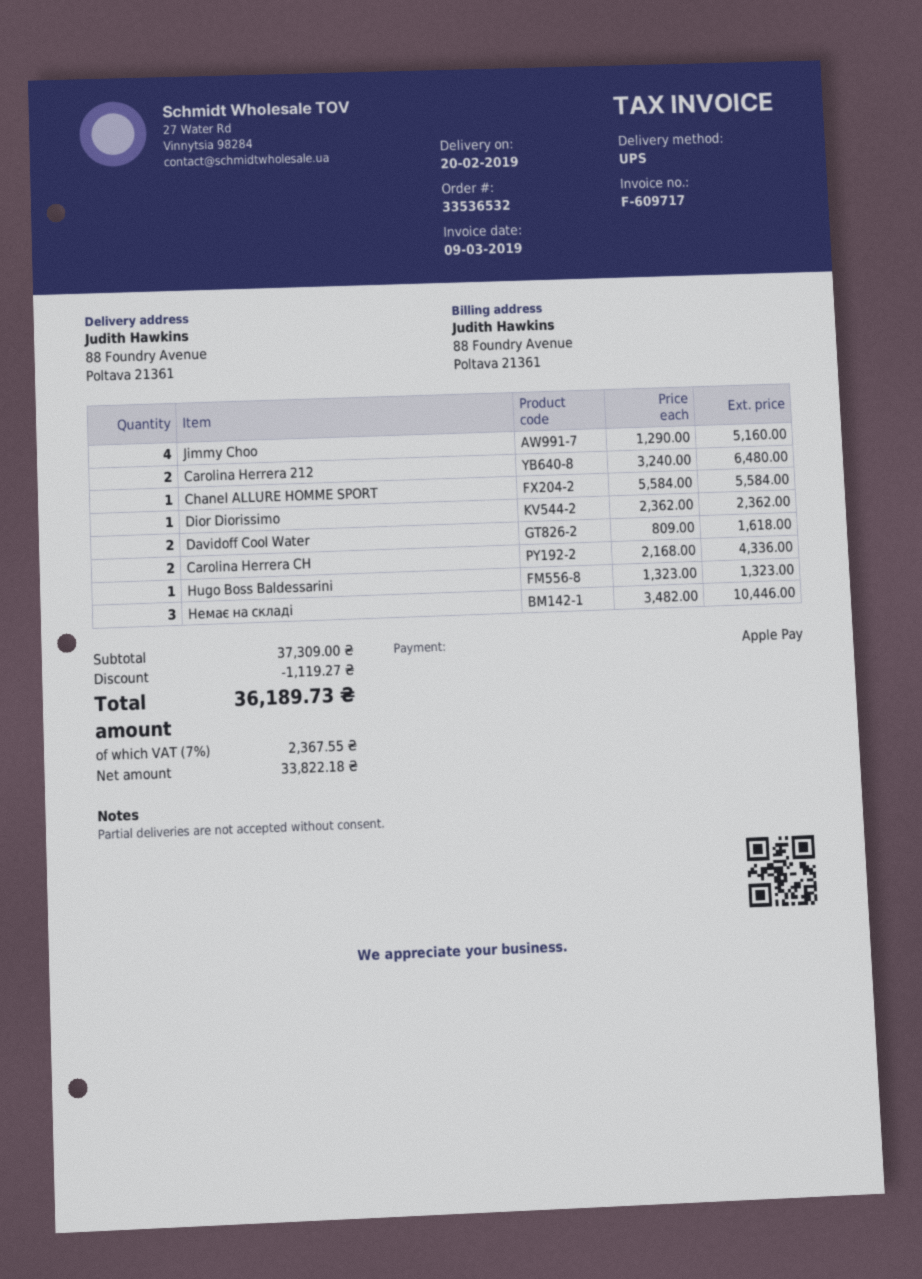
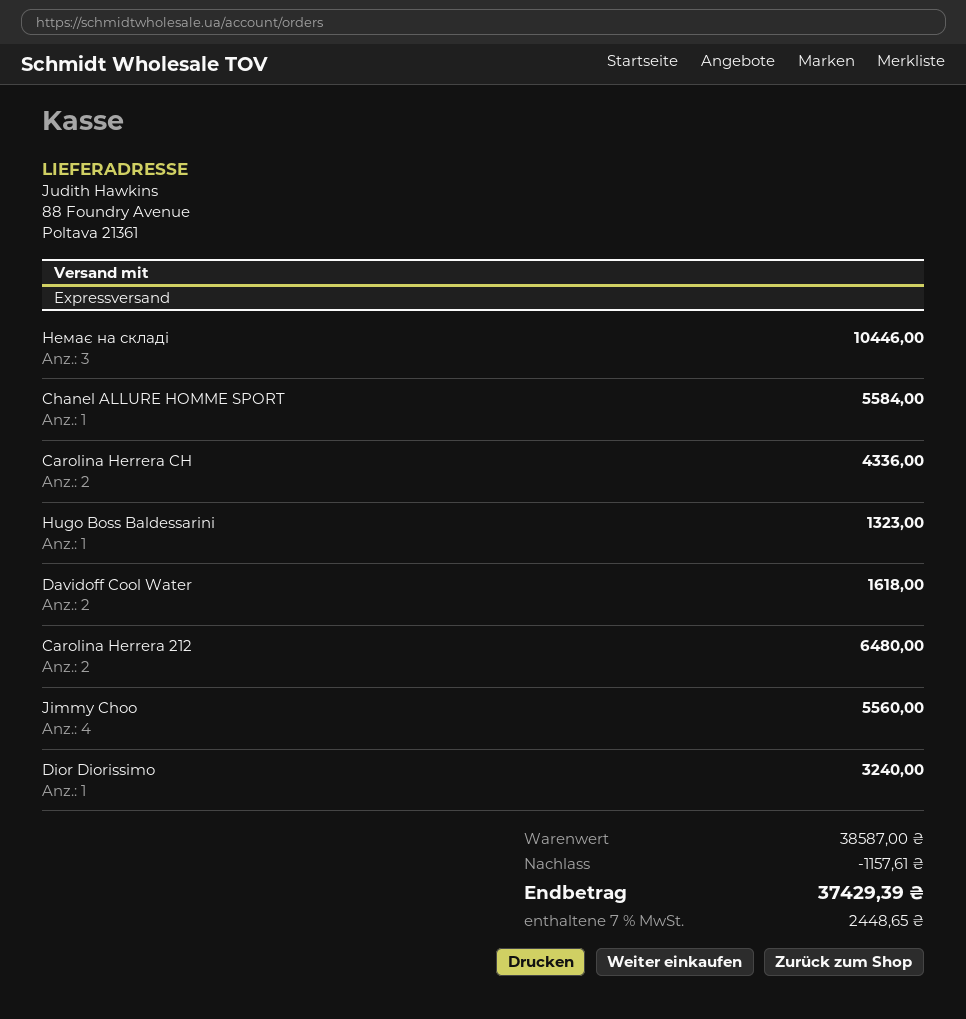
shipping method: UPS -> express
Jimmy Choo: 4 for 5160.00 -> 4 for 5560.00
Dior Diorissimo: 1 for 2362.00 -> 1 for 3240.00
subtotal: 37309.00 -> 38587.00
discount: 1119.27 -> 1157.61
tax: 7% = 2367.55 -> 7% = 2448.65
total: 36189.73 -> 37429.39

